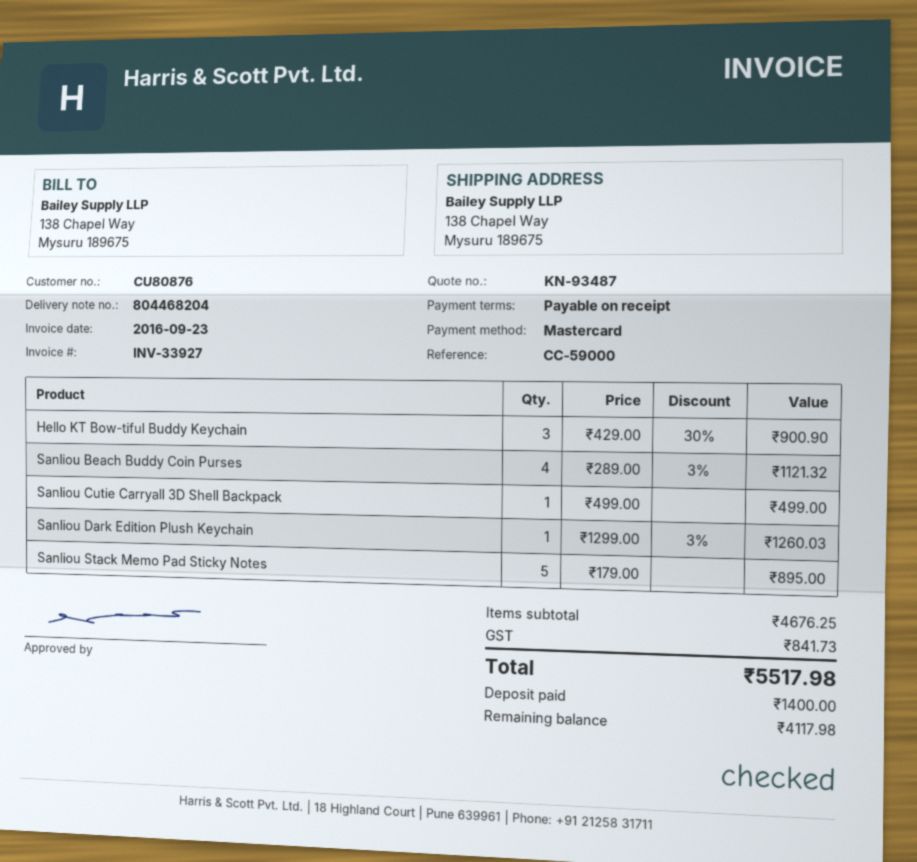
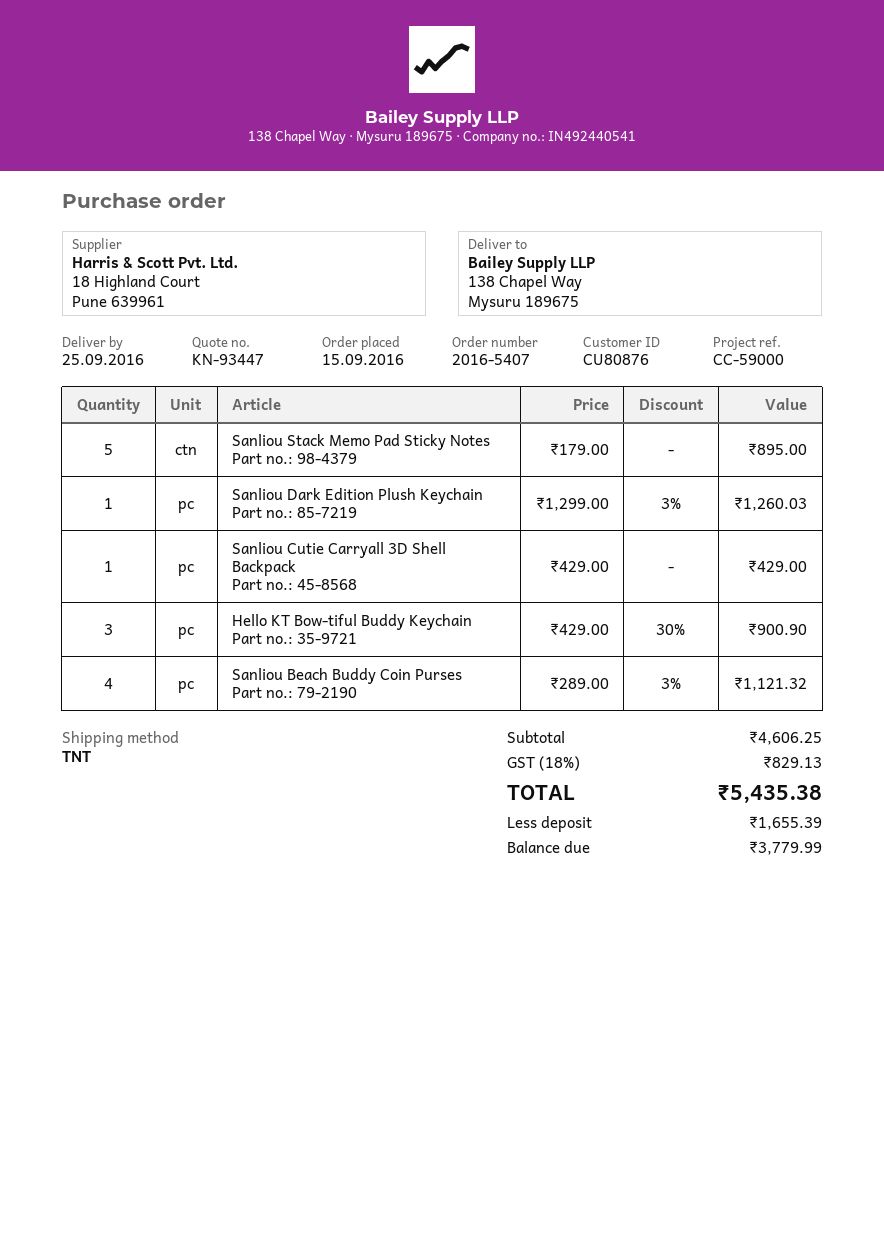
quote number: KN-93487 -> KN-93447
Sanliou Cutie Carryall 3D Shell Backpack: 1 x 499.00 = 499.00 -> 1 x 429.00 = 429.00
subtotal: 4676.25 -> 4606.25
tax: 841.73 -> 829.13
total: 5517.98 -> 5435.38
deposit: 1400.00 -> 1655.39
balance: 4117.98 -> 3779.99

